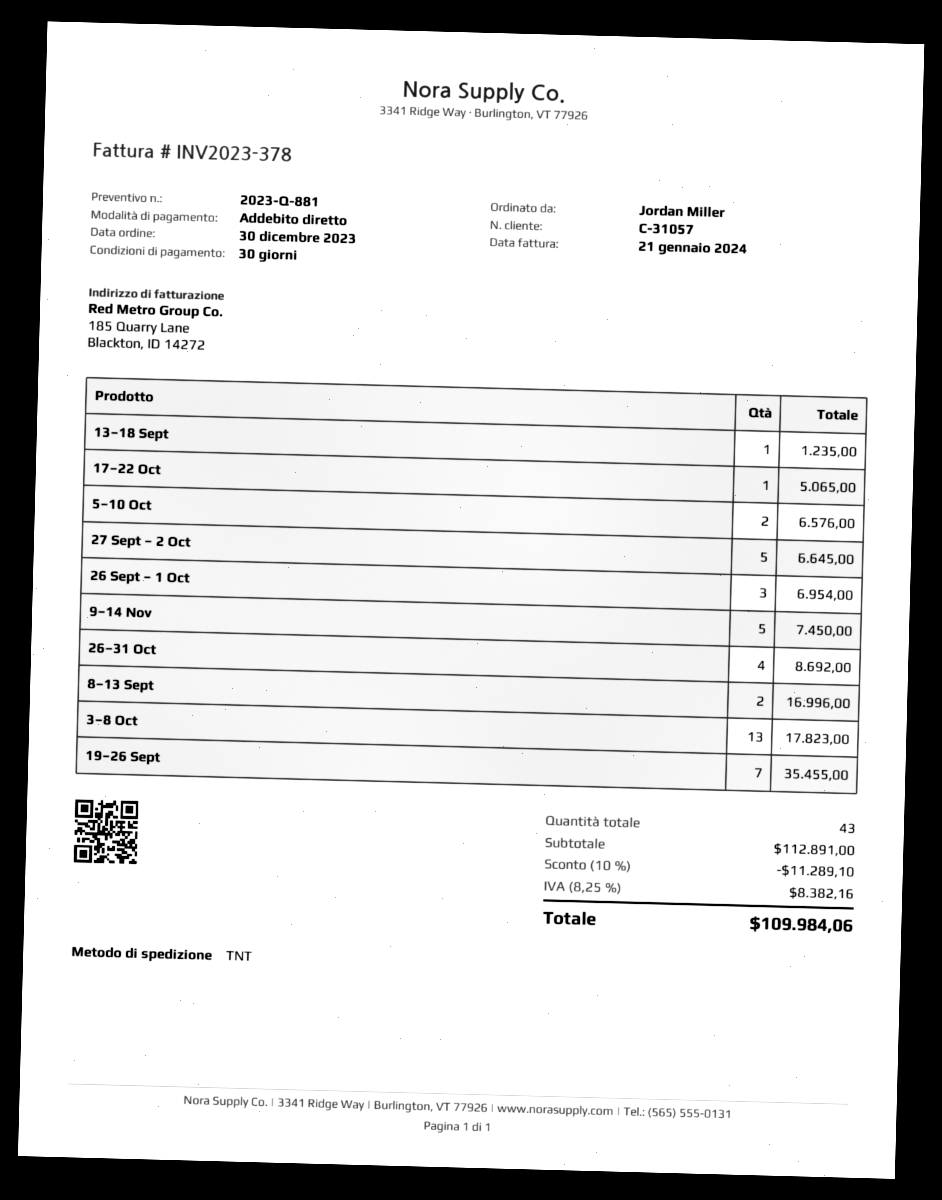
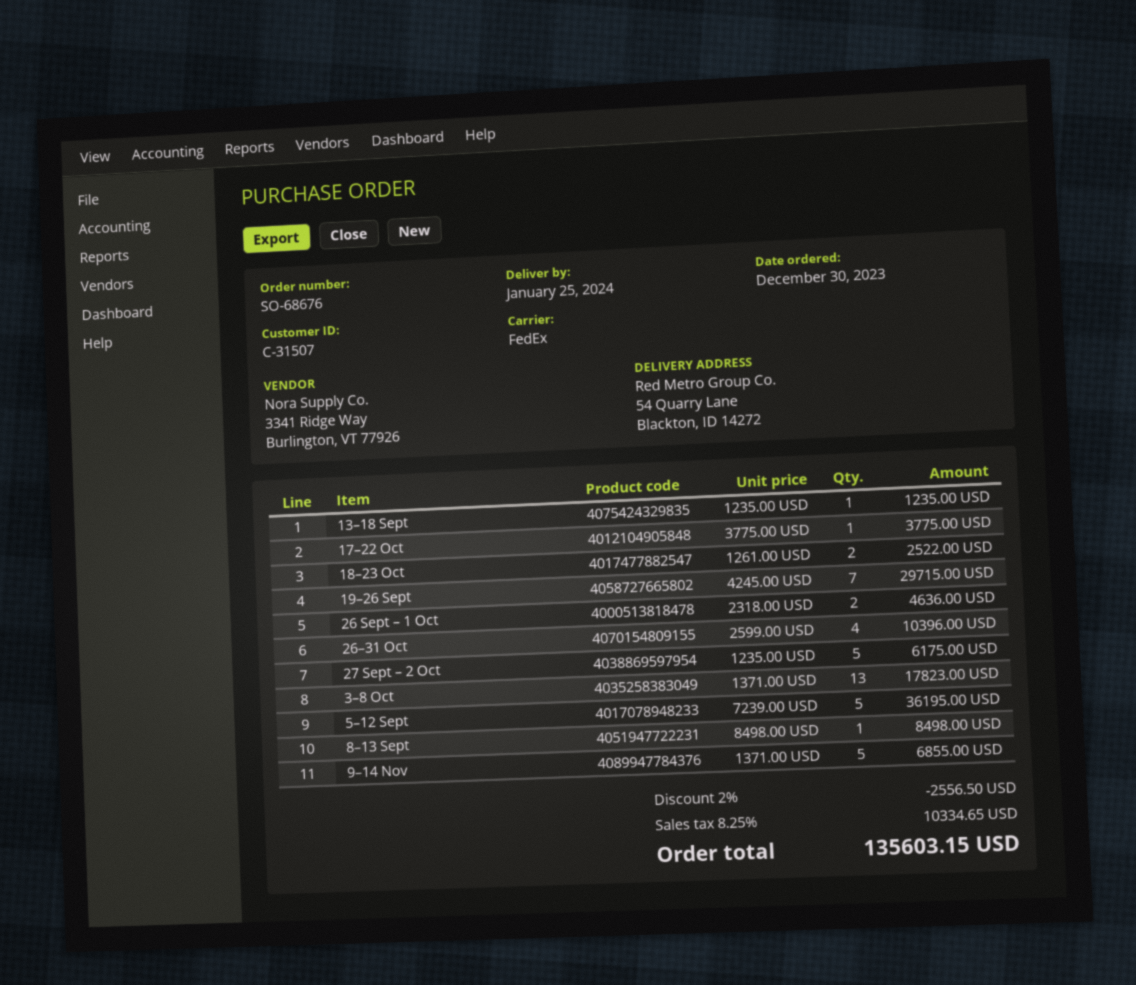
customer number: C-31057 -> C-31507
shipping method: TNT -> FedEx
17–22 Oct: 1 for 5065.00 -> 1 for 3775.00
5–10 Oct: 2 for 6576.00 -> none
27 Sept – 2 Oct: 5 for 6645.00 -> 5 for 6175.00
26 Sept – 1 Oct: 3 for 6954.00 -> 2 for 4636.00
9–14 Nov: 5 for 7450.00 -> 5 for 6855.00
26–31 Oct: 4 for 8692.00 -> 4 for 10396.00
8–13 Sept: 2 for 16996.00 -> 1 for 8498.00
19–26 Sept: 7 for 35455.00 -> 7 for 29715.00
18–23 Oct: none -> 2 for 2522.00
5–12 Sept: none -> 5 for 36195.00
discount: 10% = 11289.10 -> 2% = 2556.50
tax: 8.25% = 8382.16 -> 8.25% = 10334.65
total: 109984.06 -> 135603.15

